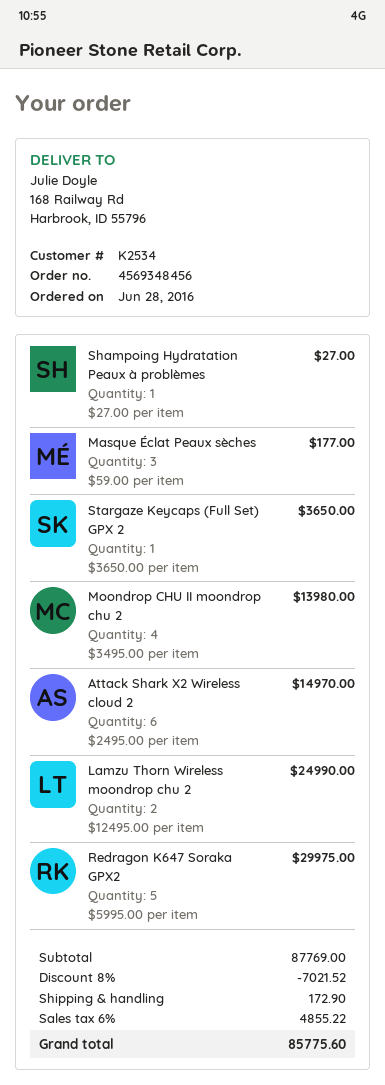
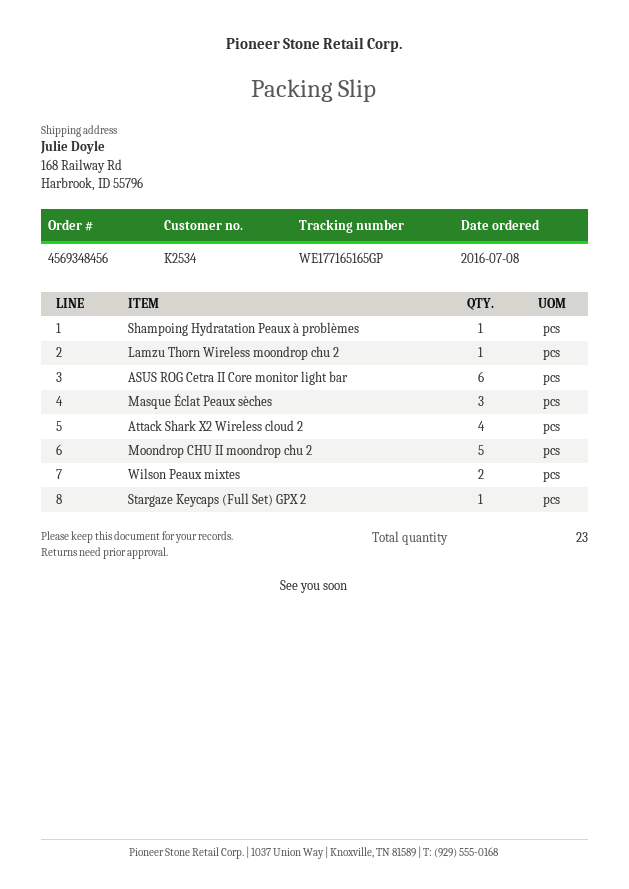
order date: 2016-06-28 -> 2016-07-08
Moondrop CHU II moondrop chu 2: 4 -> 5
Attack Shark X2 Wireless cloud 2: 6 -> 4
Lamzu Thorn Wireless moondrop chu 2: 2 -> 1
Redragon K647 Soraka GPX2: 5 -> none
ASUS ROG Cetra II Core monitor light bar: none -> 6
Wilson Peaux mixtes: none -> 2

